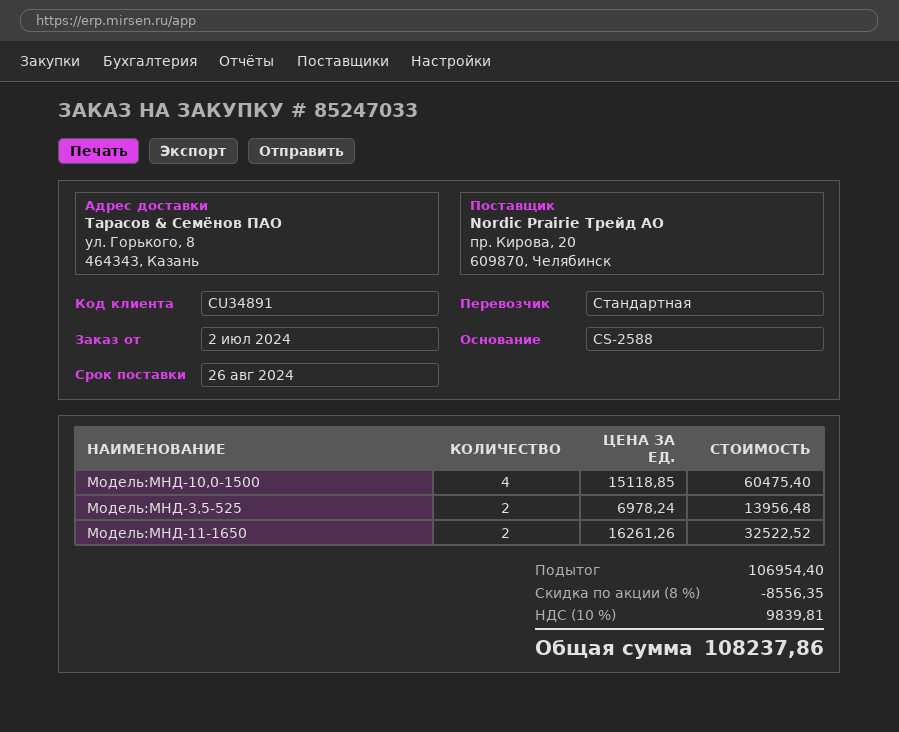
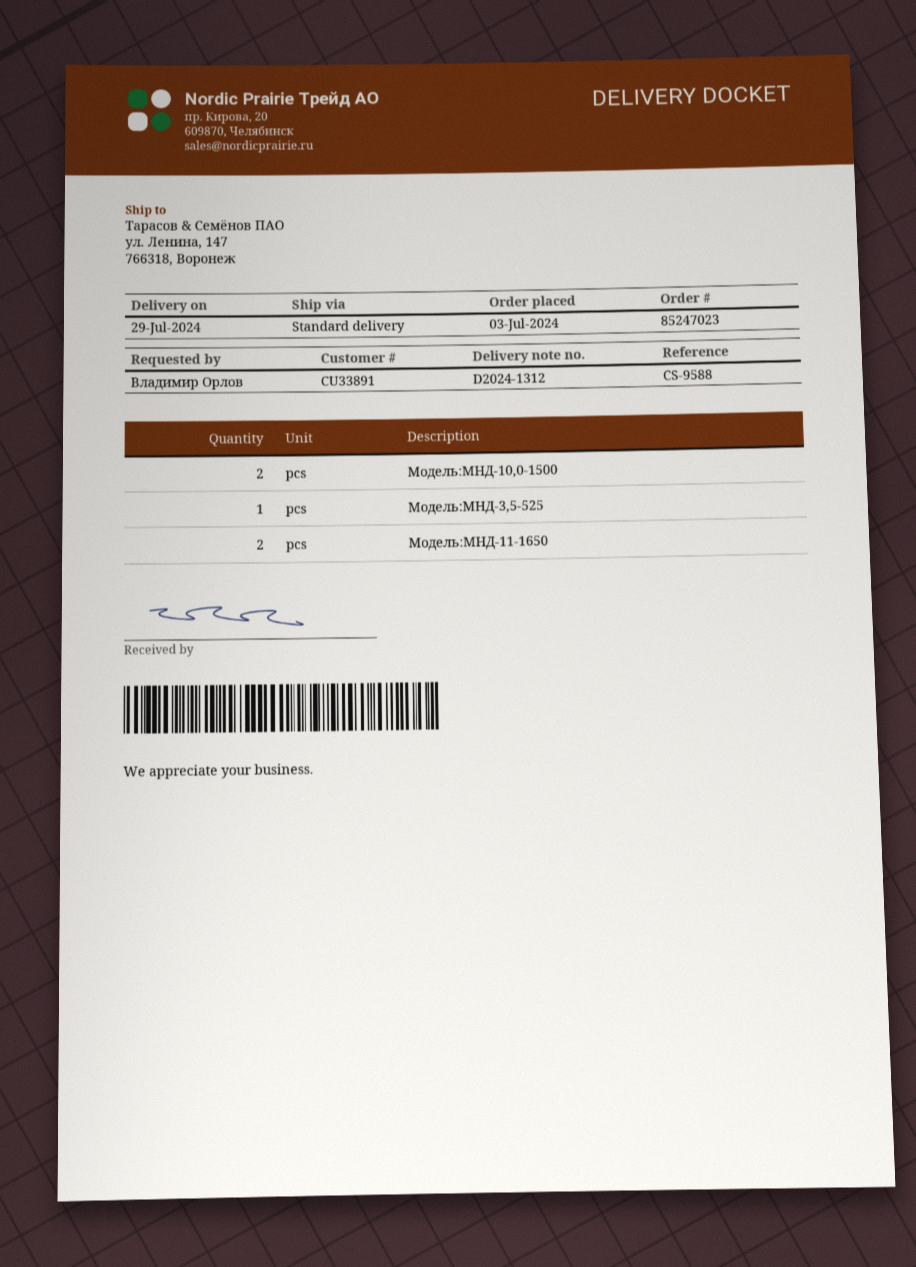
order number: 85247033 -> 85247023
order date: 2024-07-02 -> 2024-07-03
delivery date: 2024-08-26 -> 2024-07-29
customer number: CU34891 -> CU33891
reference: CS-2588 -> CS-9588
ship to: ул. Горького, 8, 464343, Казань -> ул. Ленина, 147, 766318, Воронеж
Модель:МНД-10,0-1500: 4 -> 2
Модель:МНД-3,5-525: 2 -> 1

